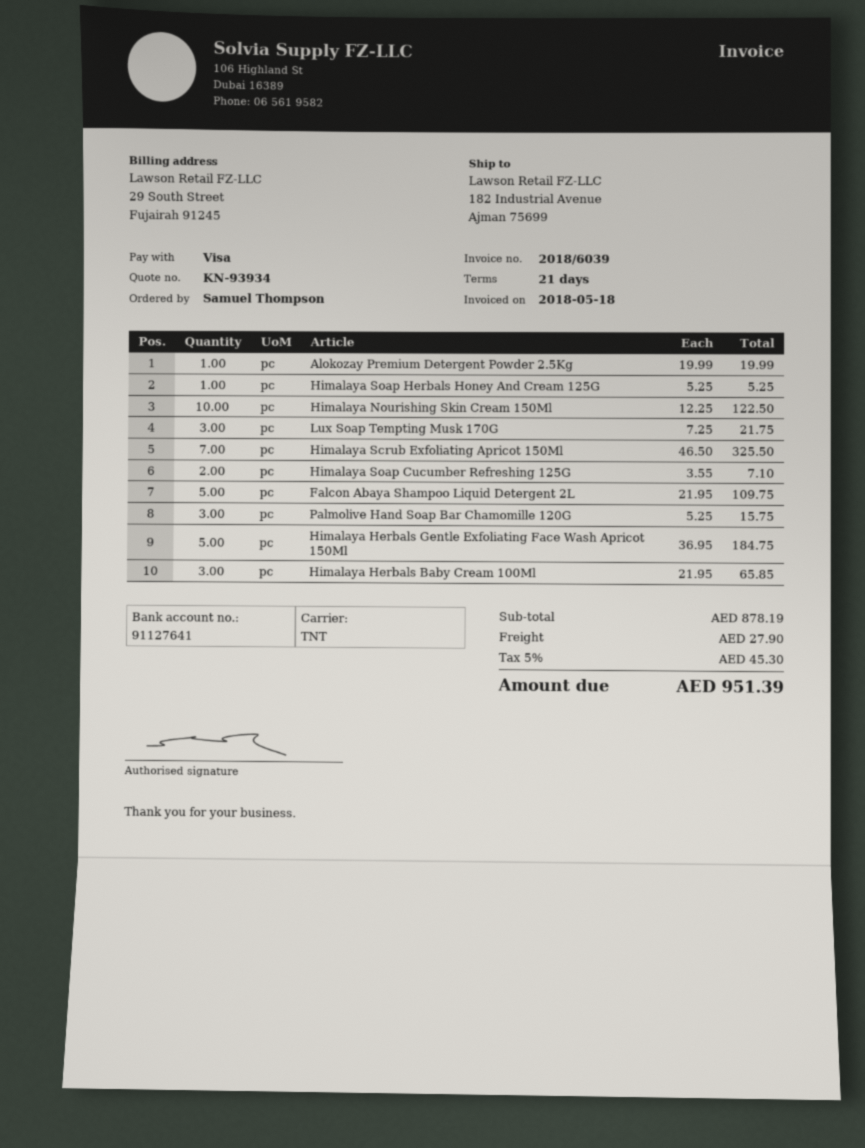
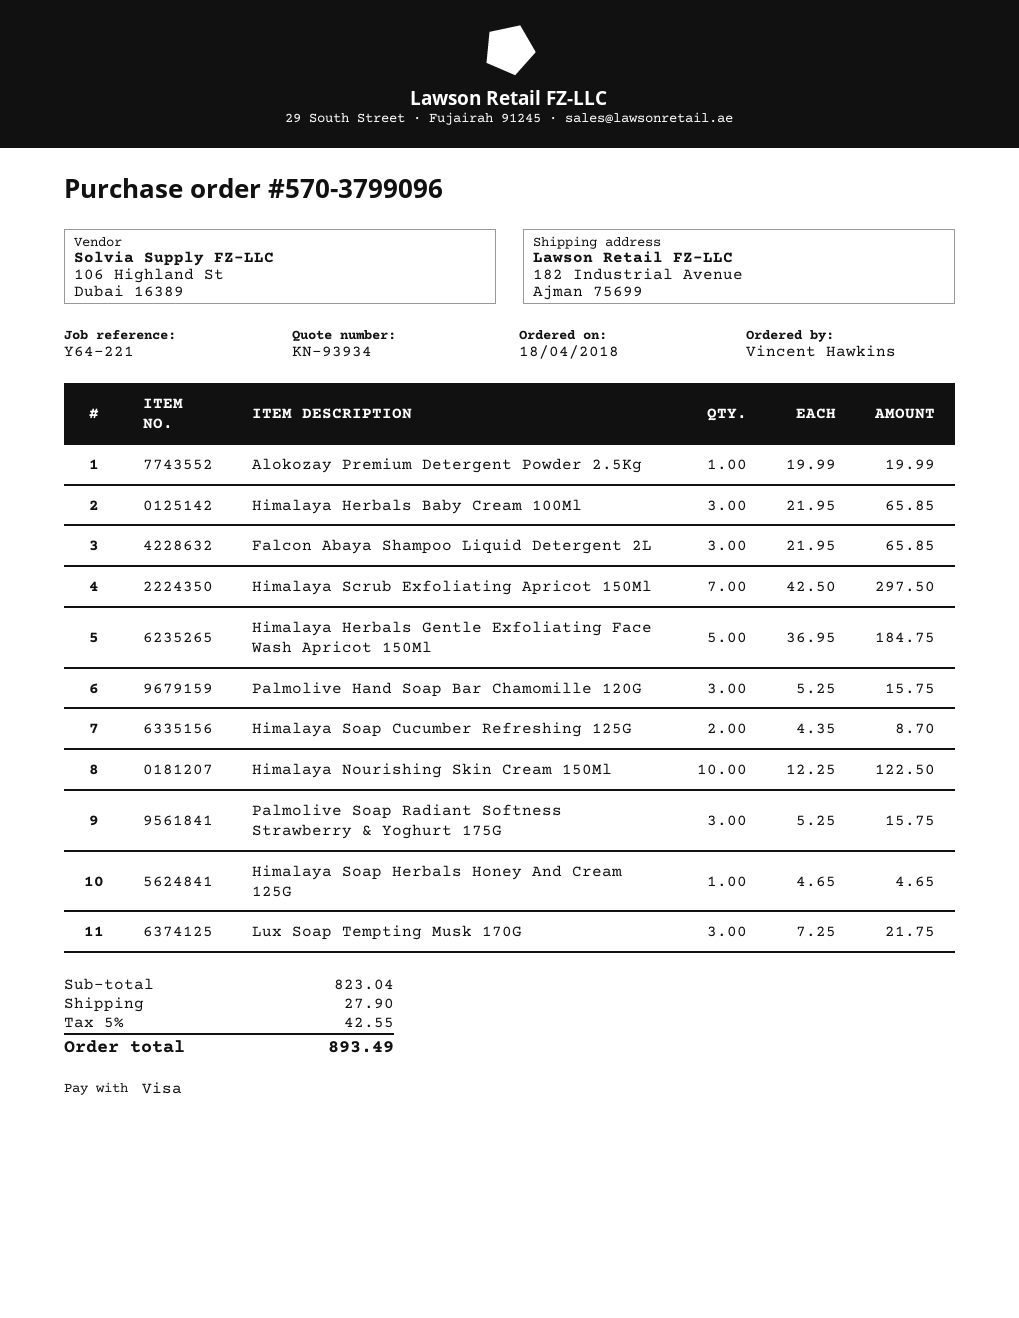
ordered by: Samuel Thompson -> Vincent Hawkins
Himalaya Soap Herbals Honey And Cream 125G: 1 x 5.25 = 5.25 -> 1 x 4.65 = 4.65
Himalaya Scrub Exfoliating Apricot 150Ml: 7 x 46.50 = 325.50 -> 7 x 42.50 = 297.50
Himalaya Soap Cucumber Refreshing 125G: 2 x 3.55 = 7.10 -> 2 x 4.35 = 8.70
Falcon Abaya Shampoo Liquid Detergent 2L: 5 x 21.95 = 109.75 -> 3 x 21.95 = 65.85
Palmolive Soap Radiant Softness Strawberry & Yoghurt 175G: none -> 3 x 5.25 = 15.75
subtotal: 878.19 -> 823.04
tax: 5% = 45.30 -> 5% = 42.55
total: 951.39 -> 893.49

